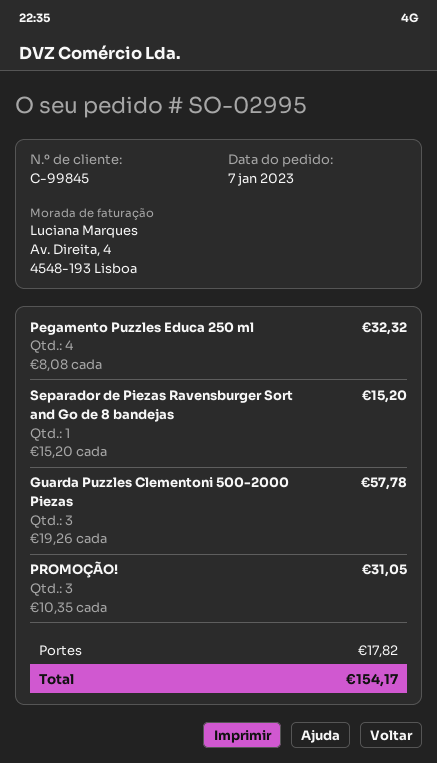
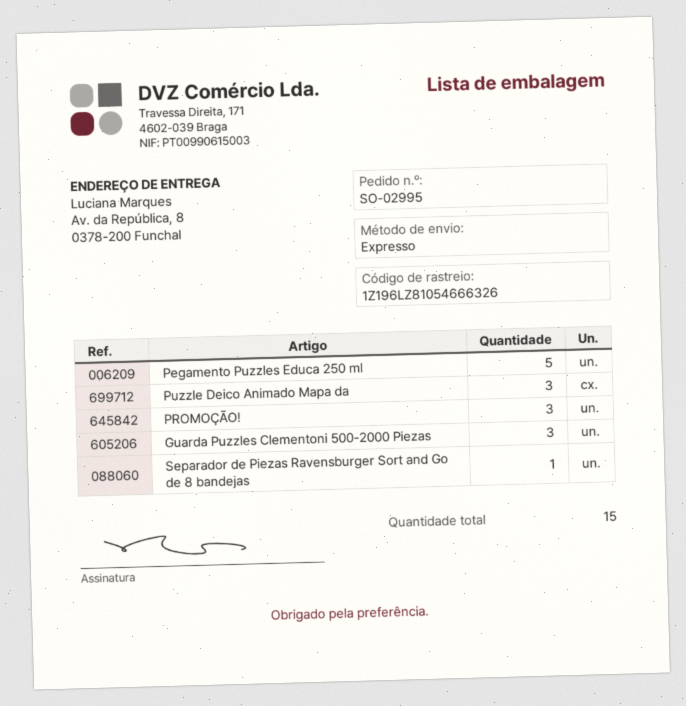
Pegamento Puzzles Educa 250 ml: 4 -> 5
Puzzle Deico Animado Mapa da: none -> 3

